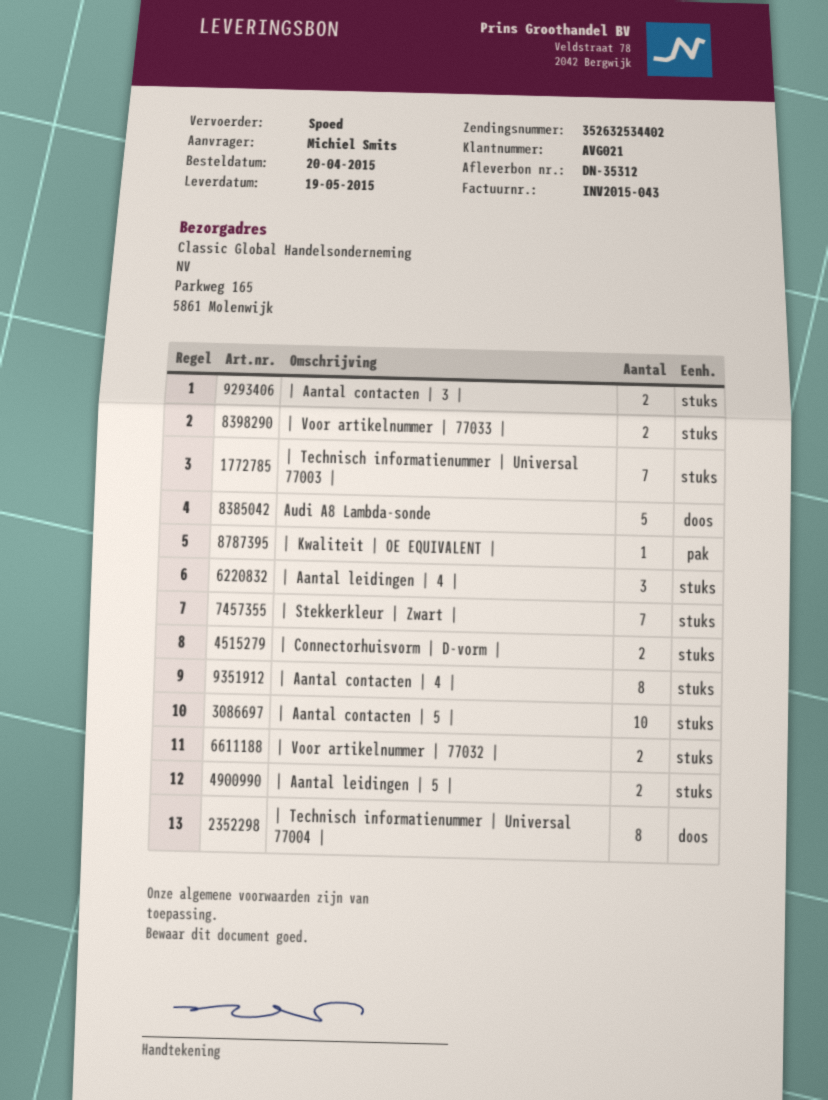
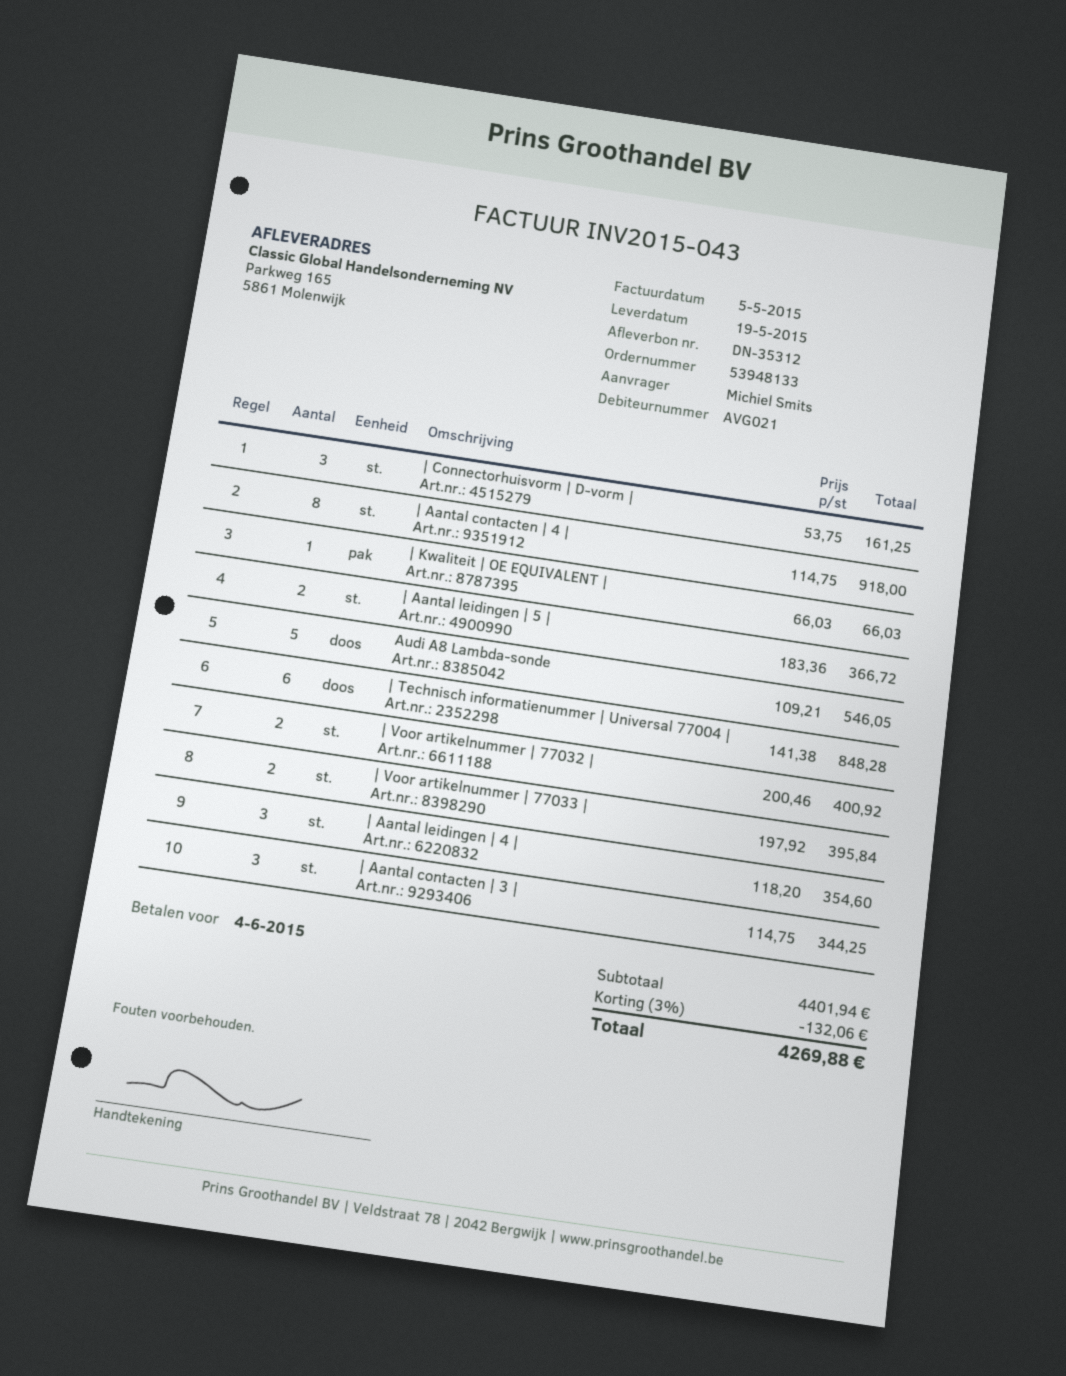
| Aantal contacten | 3 |: 2 -> 3
| Technisch informatienummer | Universal 77003 |: 7 -> none
| Stekkerkleur | Zwart |: 7 -> none
| Connectorhuisvorm | D-vorm |: 2 -> 3
| Aantal contacten | 5 |: 10 -> none
| Technisch informatienummer | Universal 77004 |: 8 -> 6

